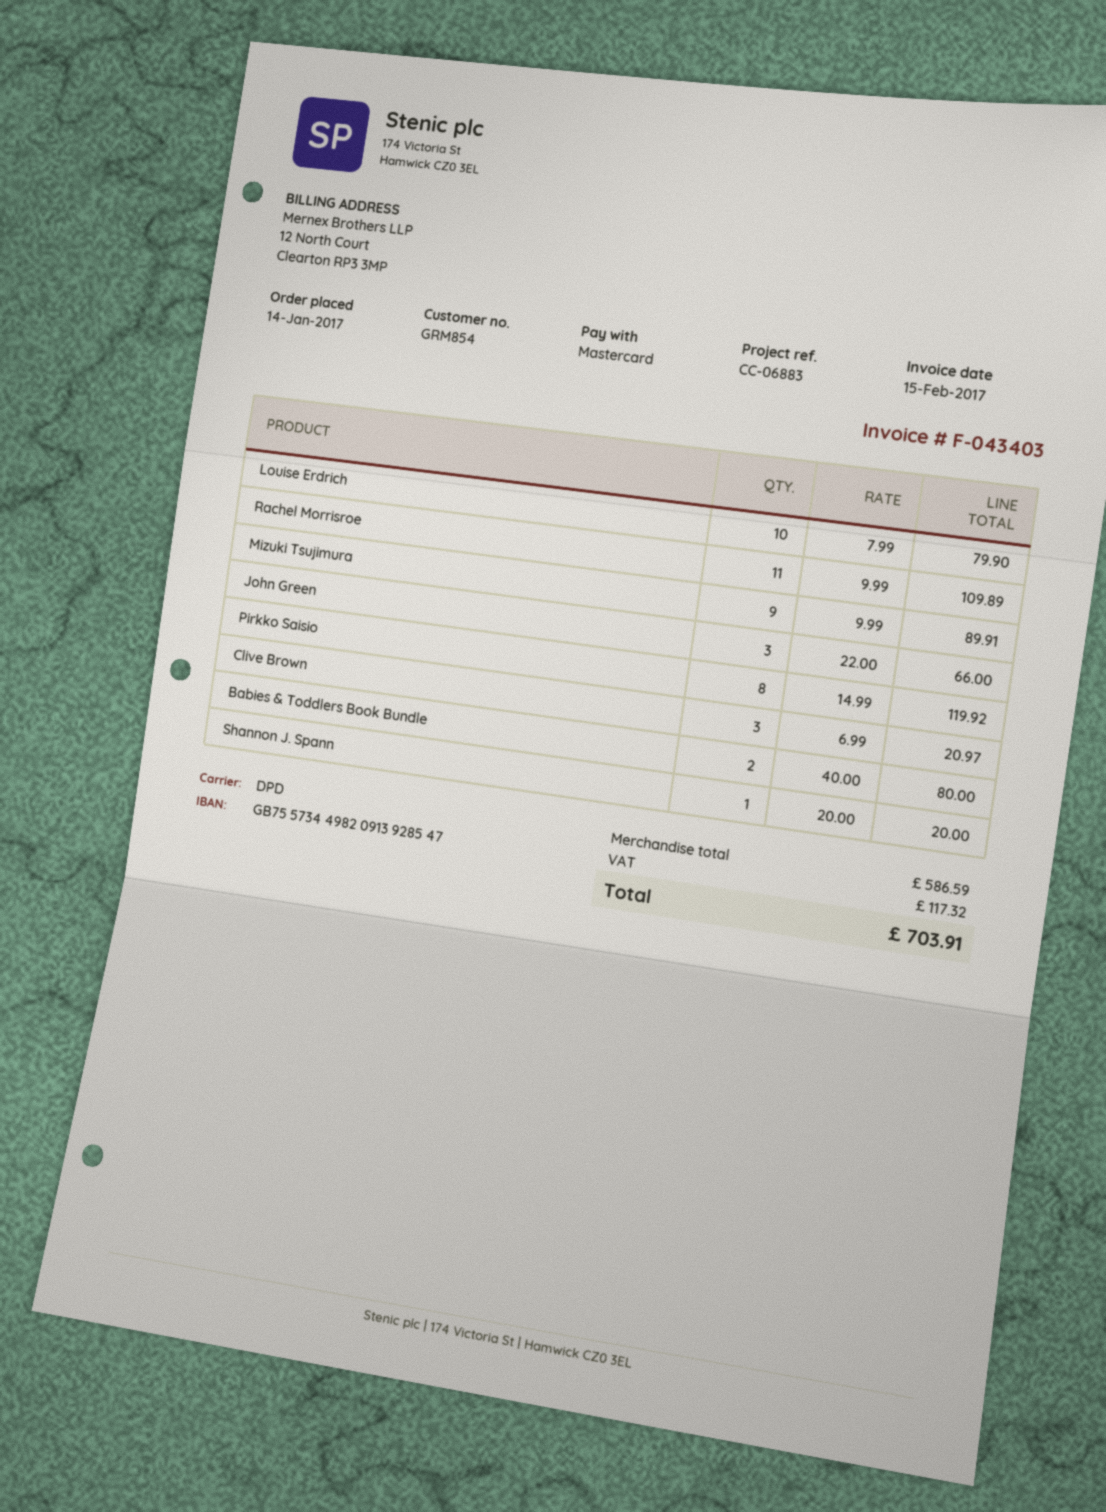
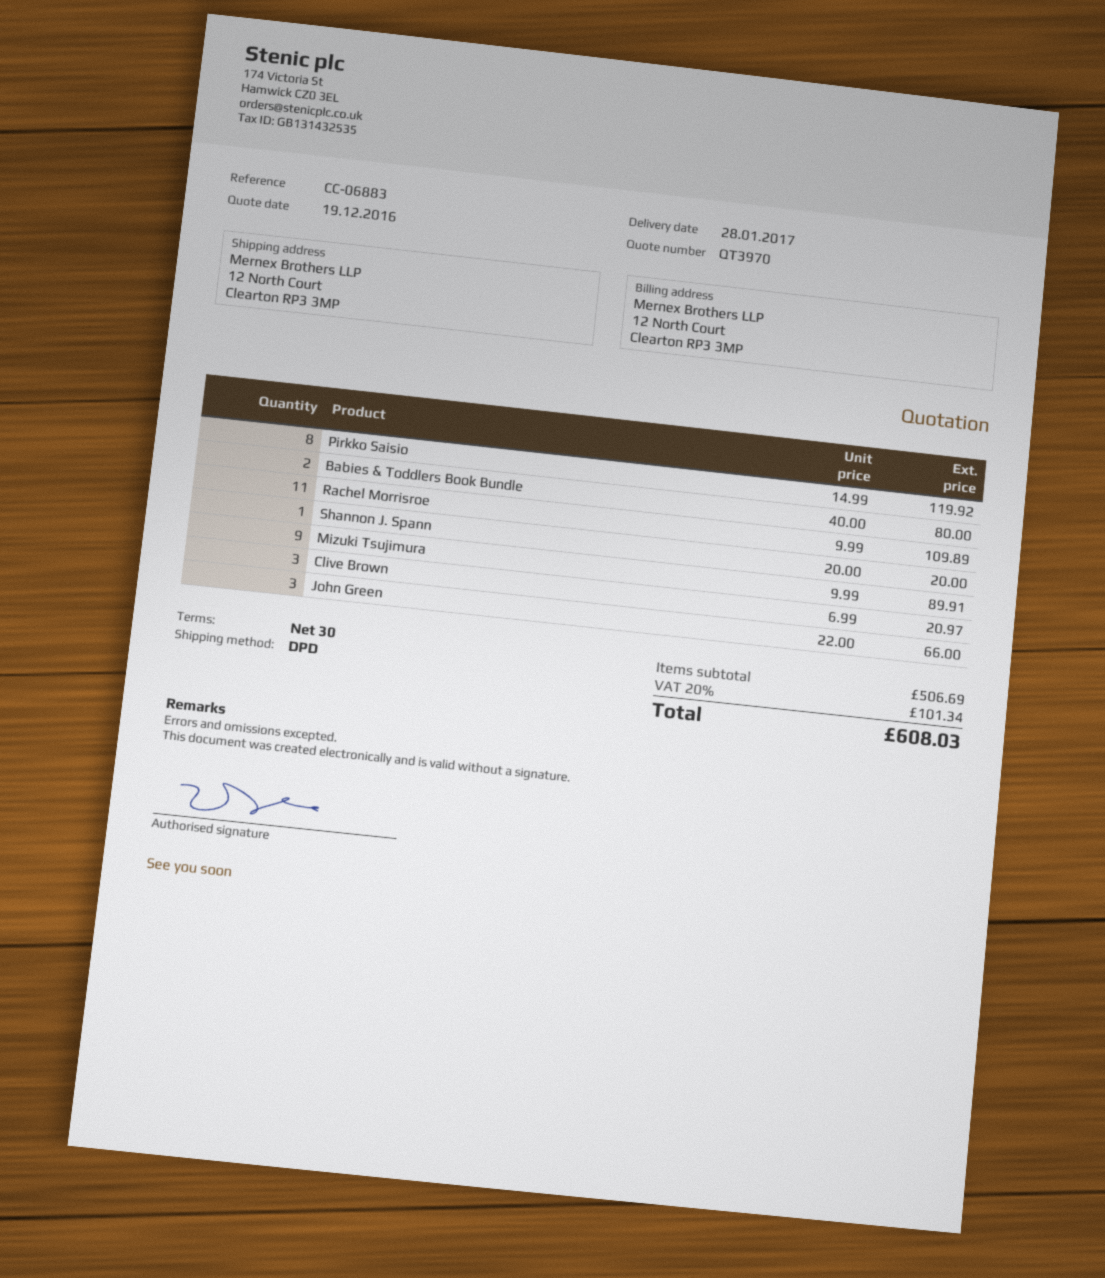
Louise Erdrich: 10 x 7.99 = 79.90 -> none
subtotal: 586.59 -> 506.69
tax: 117.32 -> 101.34
total: 703.91 -> 608.03

